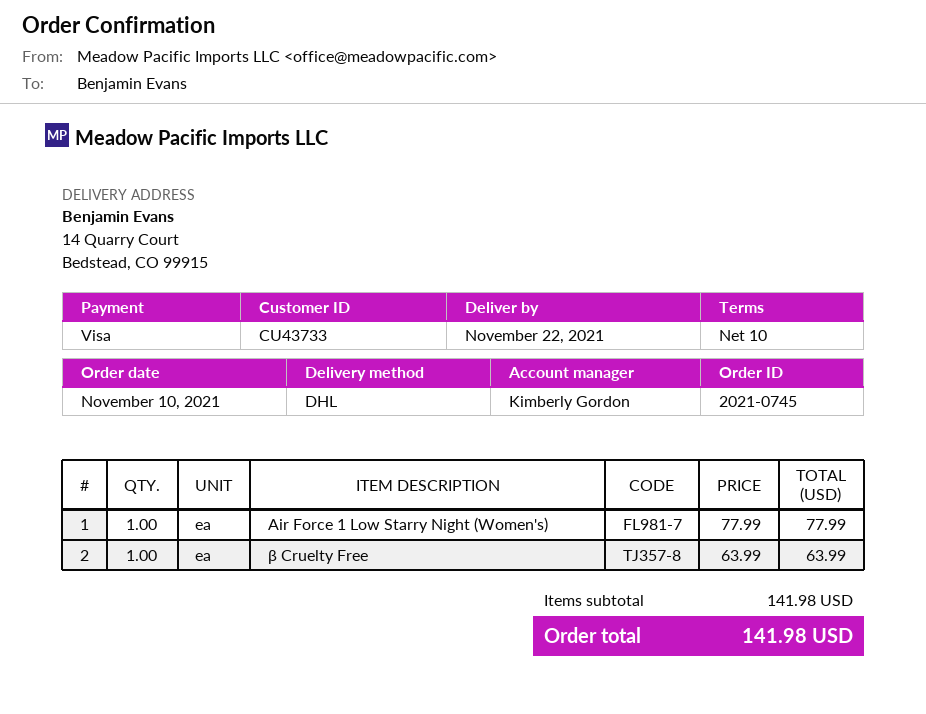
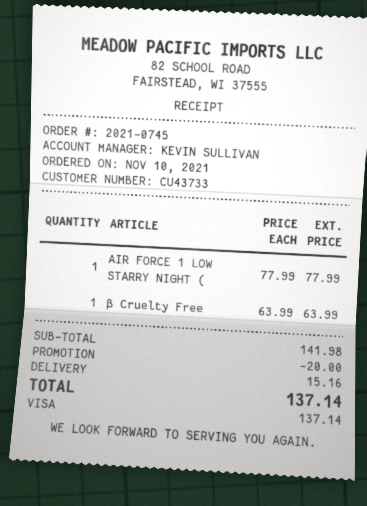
sales rep: Kimberly Gordon -> KEVIN SULLIVAN
discount: none -> 20.00
shipping: none -> 15.16
total: 141.98 -> 137.14

